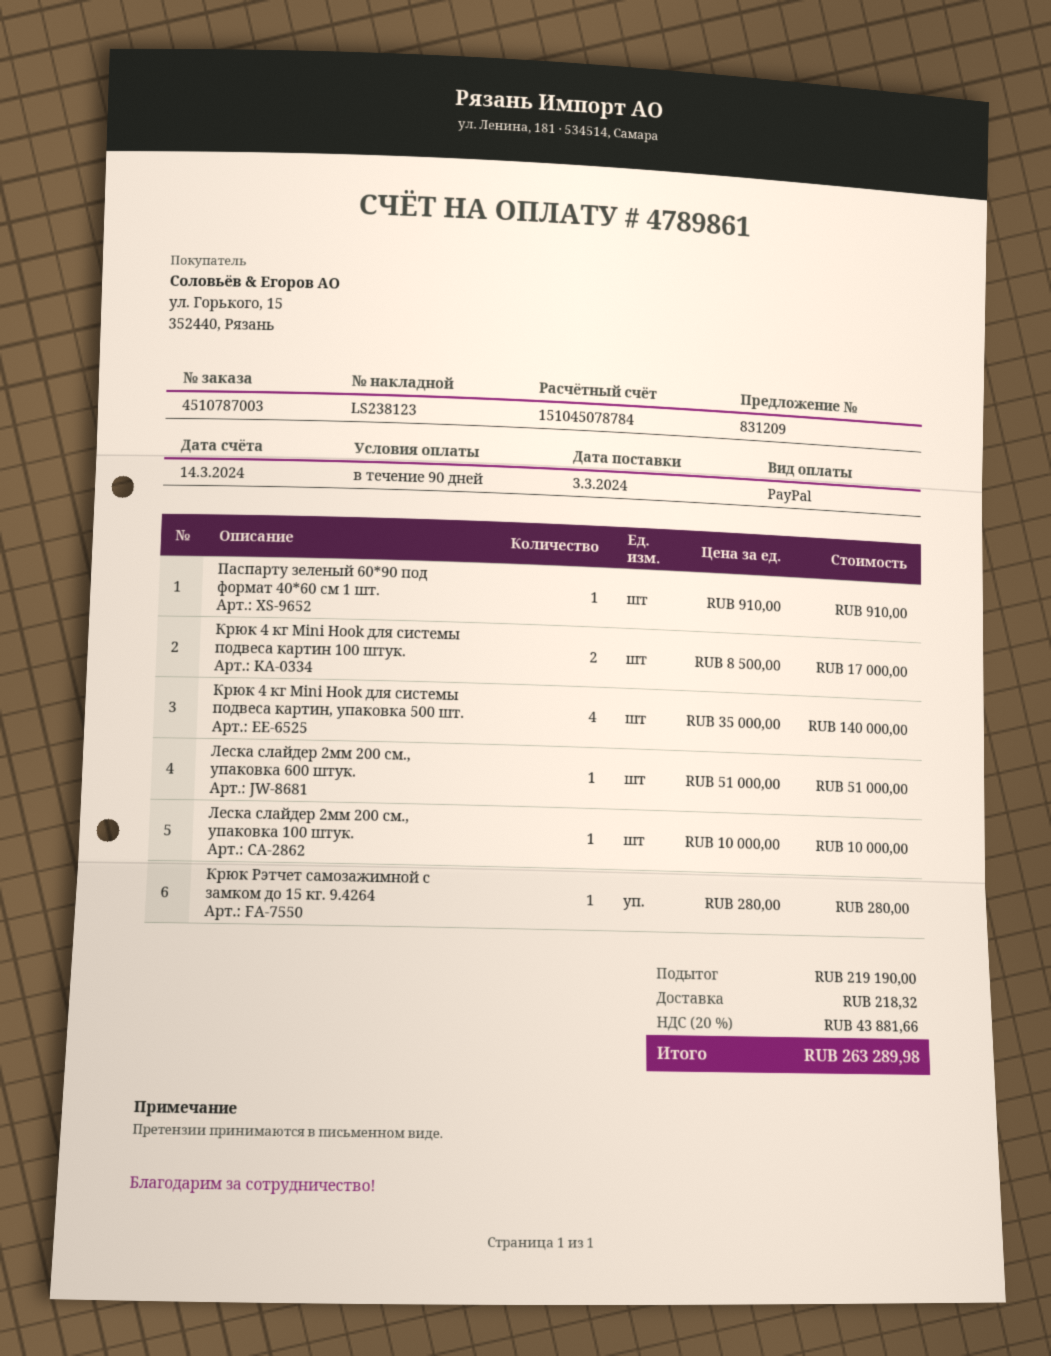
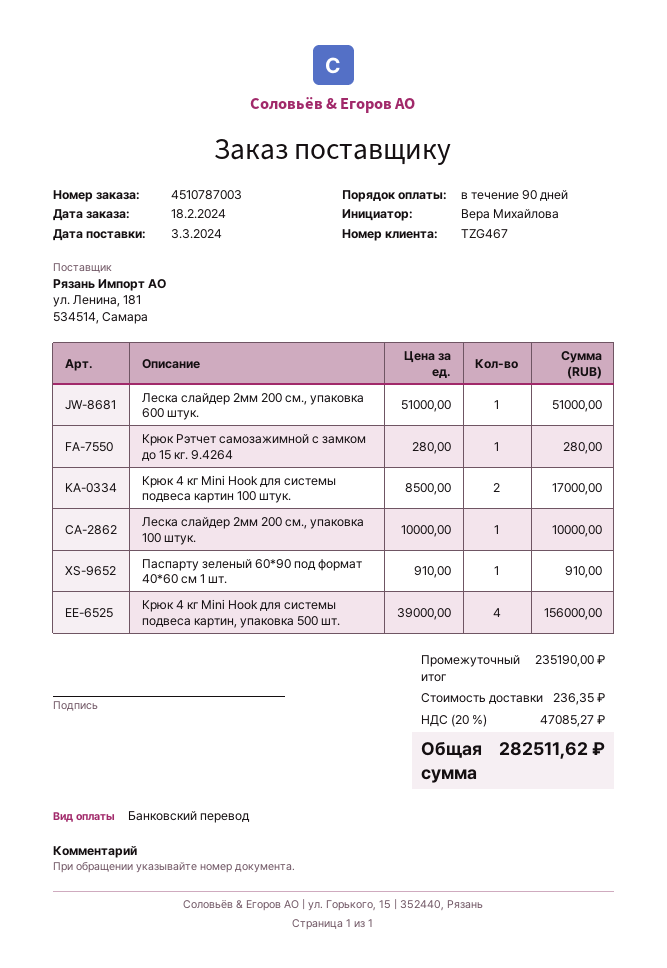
payment method: PayPal -> bank transfer
Крюк 4 кг Mini Hook для системы подвеса картин, упаковка 500 шт.: 4 x 35000.00 = 140000.00 -> 4 x 39000.00 = 156000.00
subtotal: 219190.00 -> 235190.00
shipping: 218.32 -> 236.35
tax: 20% = 43881.66 -> 20% = 47085.27
total: 263289.98 -> 282511.62

